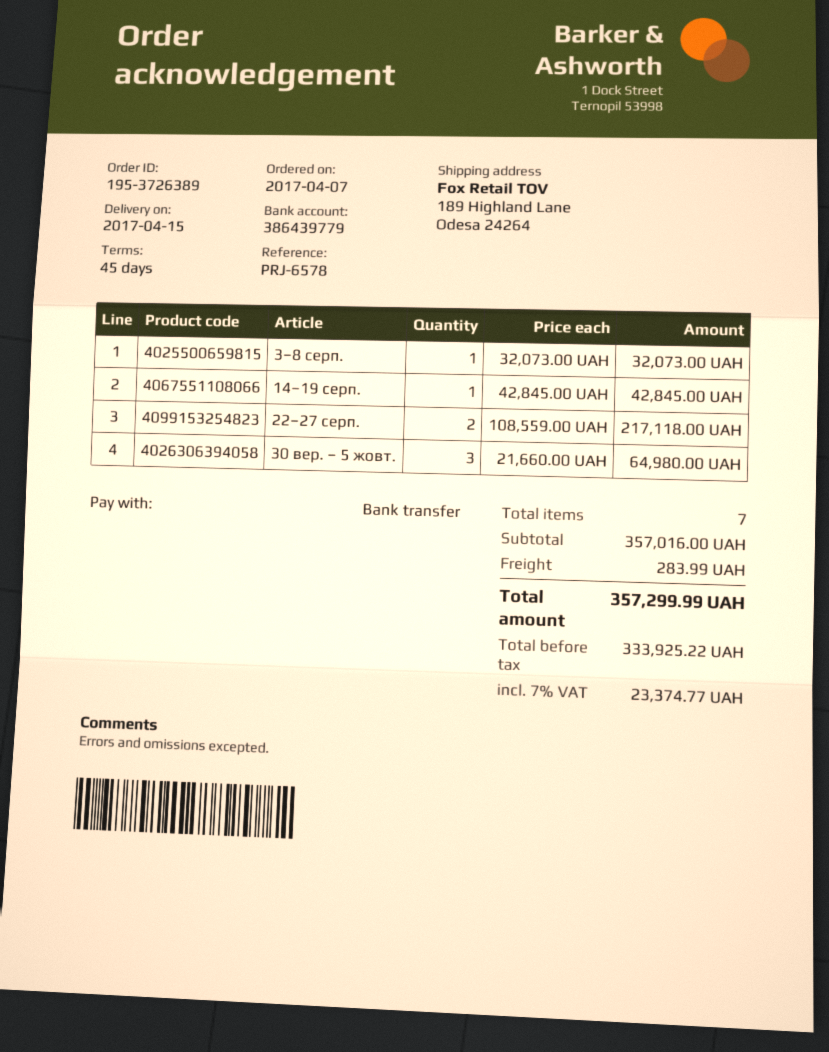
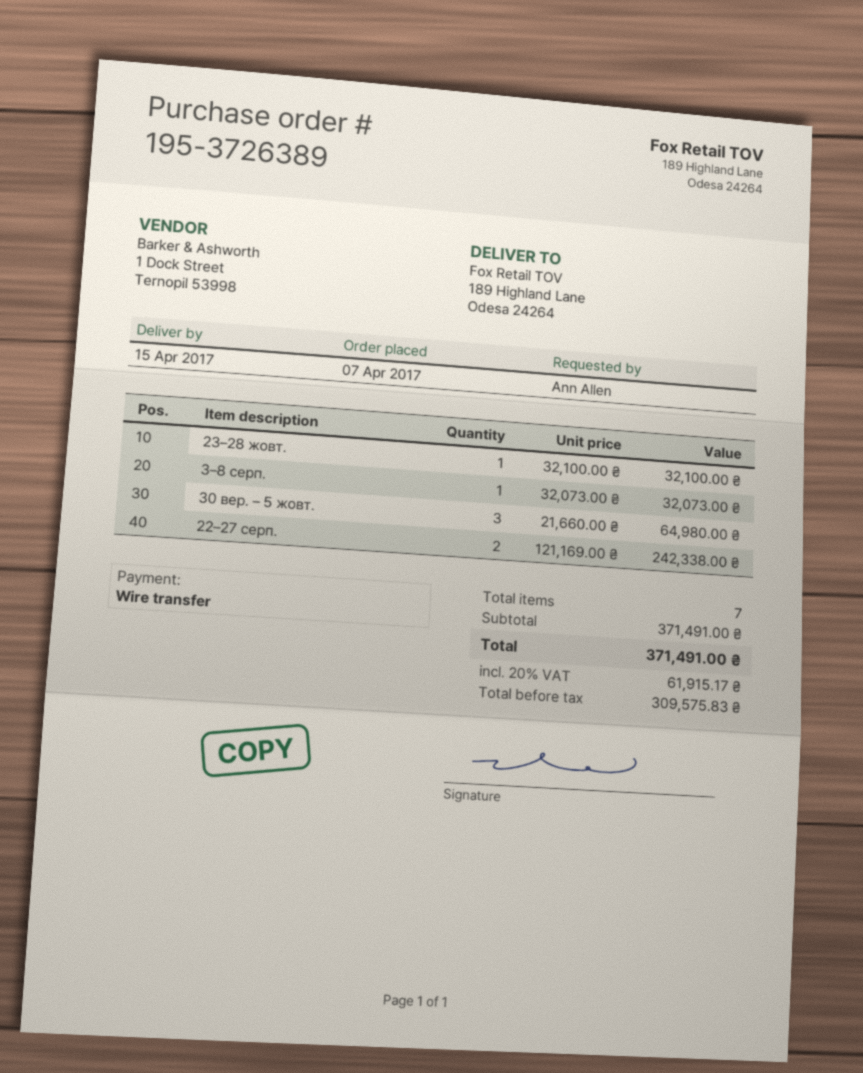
14–19 серп.: 1 x 42845.00 = 42845.00 -> none
22–27 серп.: 2 x 108559.00 = 217118.00 -> 2 x 121169.00 = 242338.00
23–28 жовт.: none -> 1 x 32100.00 = 32100.00
subtotal: 357016.00 -> 371491.00
shipping: 283.99 -> none
net: 333925.22 -> 309575.83
tax: 7% = 23374.77 -> 20% = 61915.17
total: 357299.99 -> 371491.00

